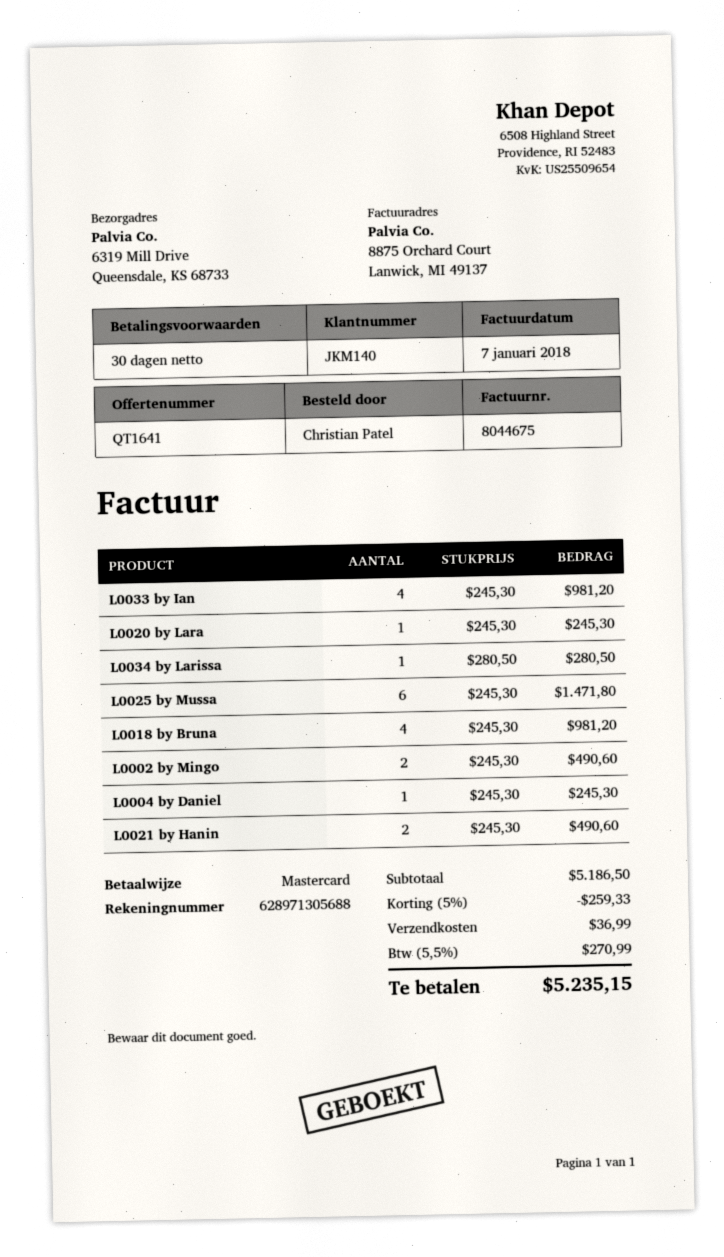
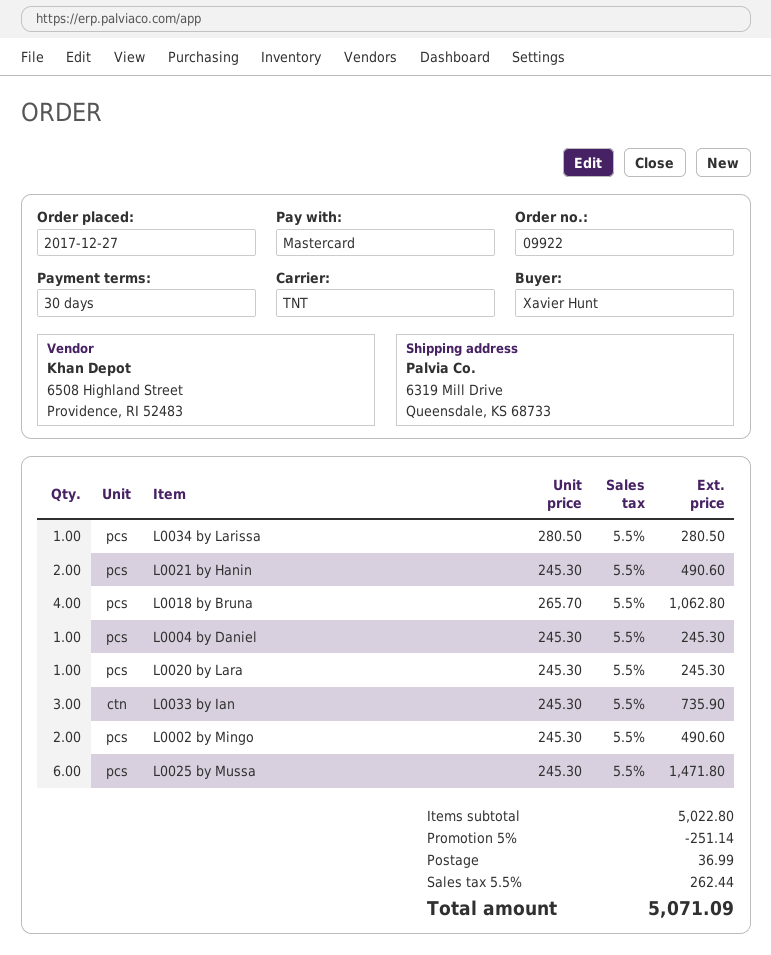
ordered by: Christian Patel -> Xavier Hunt
L0033 by Ian: 4 x 245.30 = 981.20 -> 3 x 245.30 = 735.90
L0018 by Bruna: 4 x 245.30 = 981.20 -> 4 x 265.70 = 1062.80
subtotal: 5186.50 -> 5022.80
discount: 5% = 259.33 -> 5% = 251.14
tax: 5.5% = 270.99 -> 5.5% = 262.44
total: 5235.15 -> 5071.09

